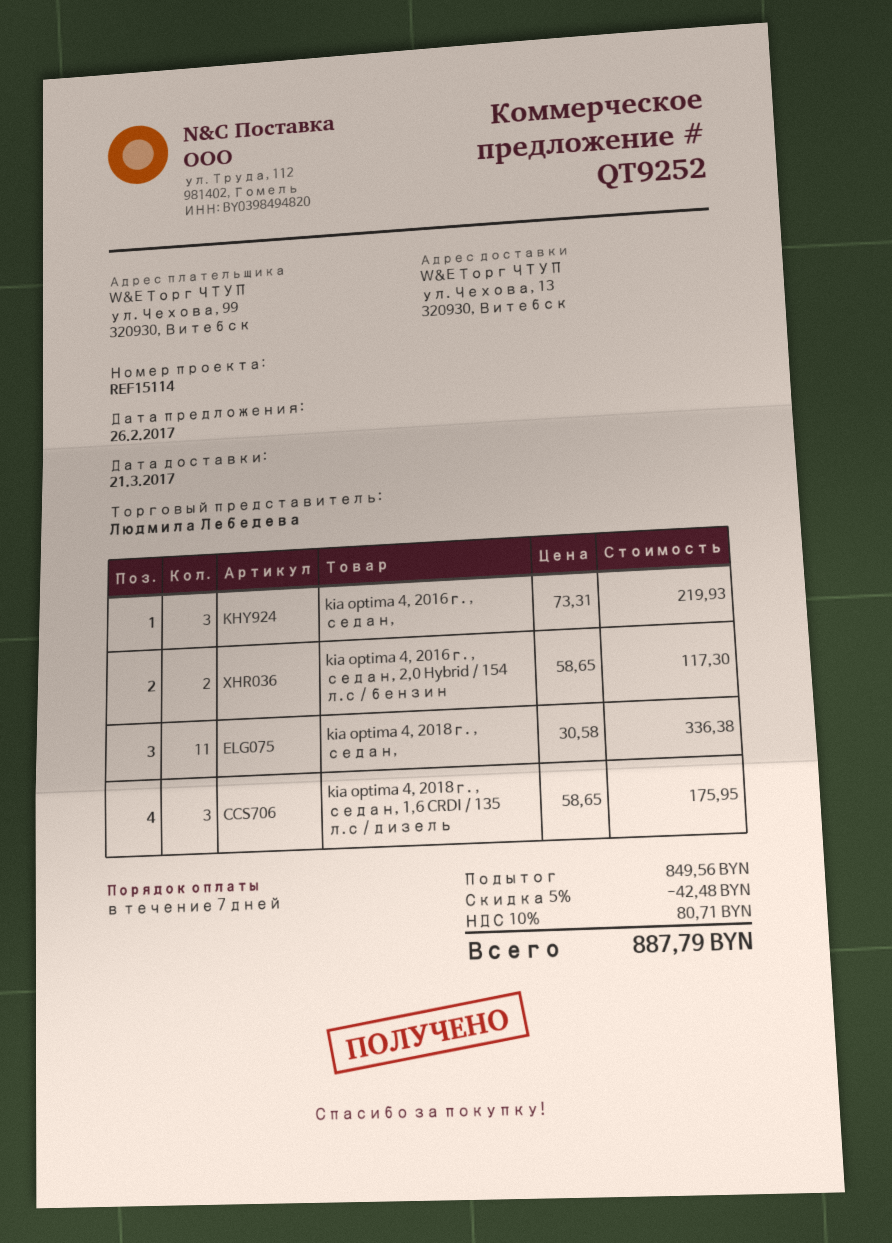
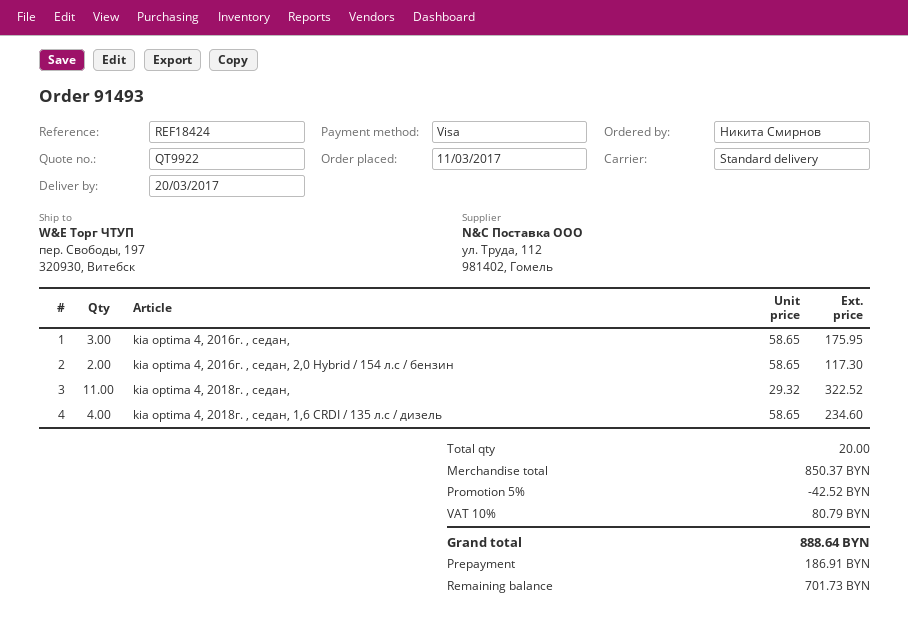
quote number: QT9252 -> QT9922
delivery date: 2017-03-21 -> 2017-03-20
reference: REF15114 -> REF18424
ship to: ул. Чехова, 13, 320930, Витебск -> пер. Свободы, 197, 320930, Витебск
kia optima 4, 2016г. , седан,: 3 x 73.31 = 219.93 -> 3 x 58.65 = 175.95
kia optima 4, 2018г. , седан,: 11 x 30.58 = 336.38 -> 11 x 29.32 = 322.52
kia optima 4, 2018г. , седан, 1,6 CRDI / 135 л.с / дизель: 3 x 58.65 = 175.95 -> 4 x 58.65 = 234.60
subtotal: 849.56 -> 850.37
discount: 5% = 42.48 -> 5% = 42.52
tax: 10% = 80.71 -> 10% = 80.79
total: 887.79 -> 888.64

